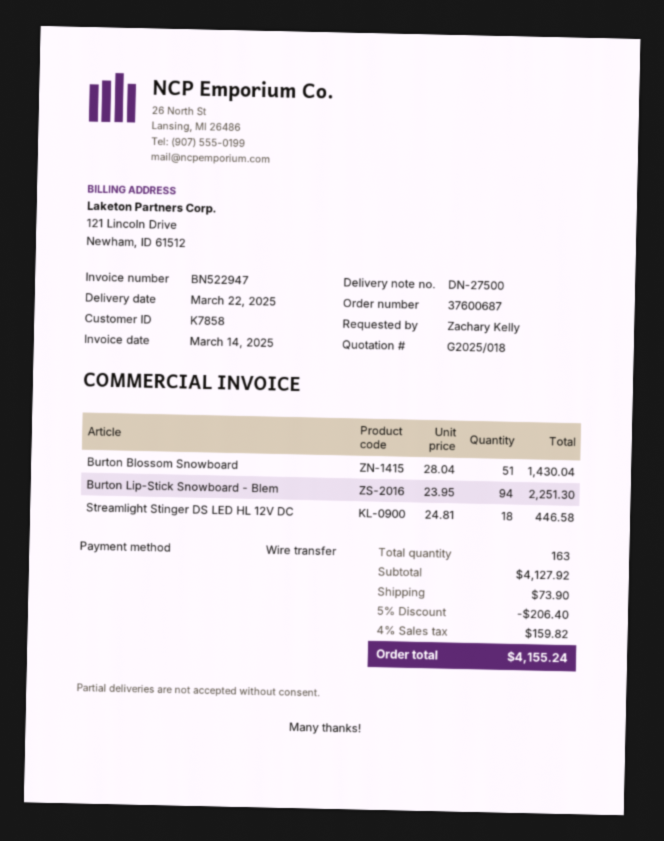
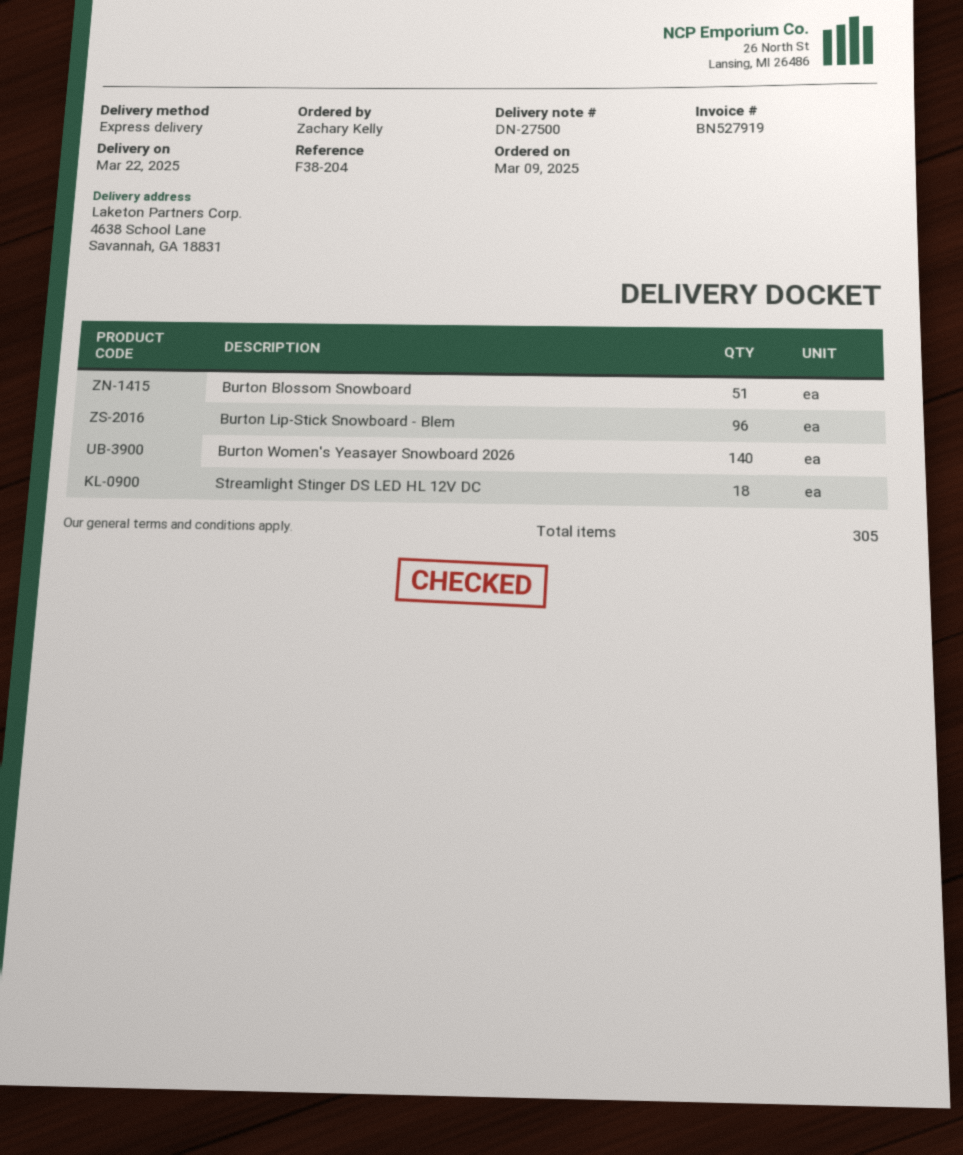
invoice number: BN522947 -> BN527919
Burton Lip-Stick Snowboard - Blem: 94 -> 96
Burton Women's Yeasayer Snowboard 2026: none -> 140
total quantity: 163 -> 305

